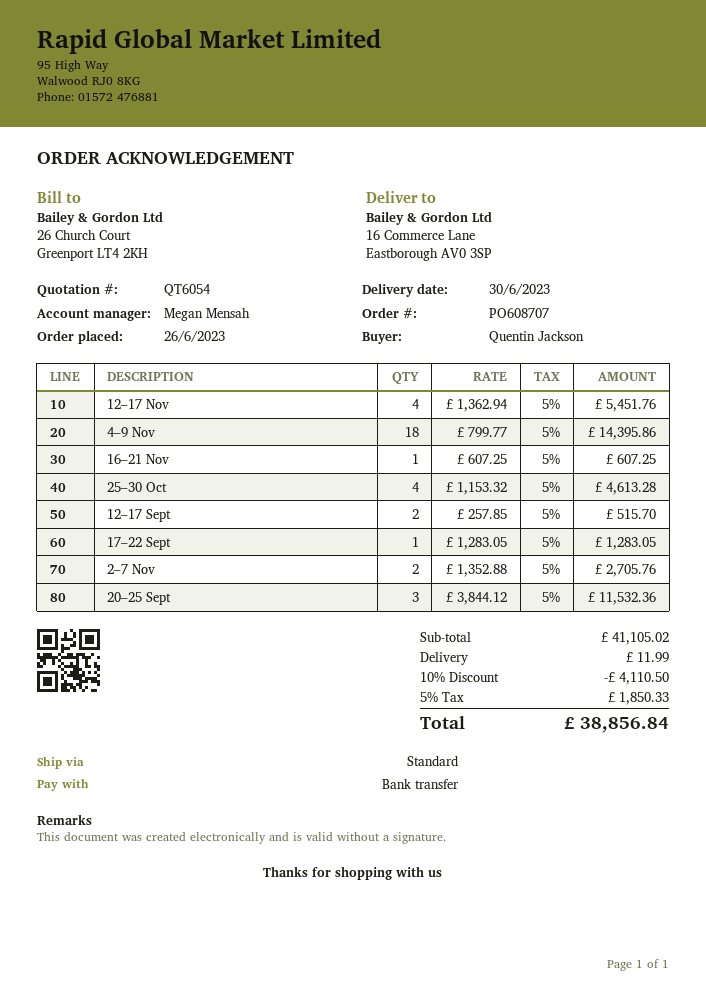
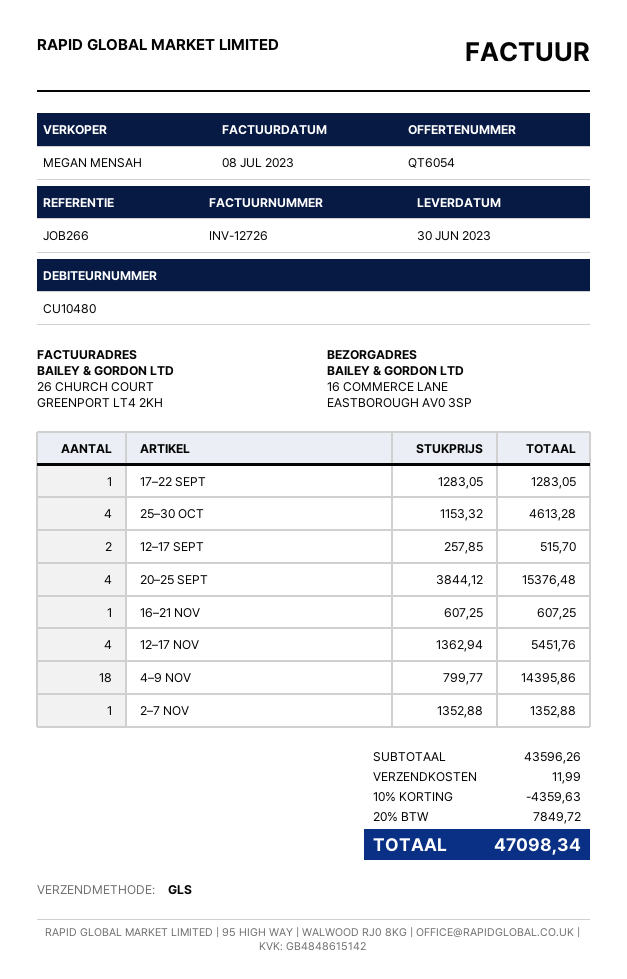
shipping method: standard -> GLS
2–7 Nov: 2 x 1352.88 = 2705.76 -> 1 x 1352.88 = 1352.88
20–25 Sept: 3 x 3844.12 = 11532.36 -> 4 x 3844.12 = 15376.48
subtotal: 41105.02 -> 43596.26
discount: 10% = 4110.50 -> 10% = 4359.63
tax: 5% = 1850.33 -> 20% = 7849.72
total: 38856.84 -> 47098.34

